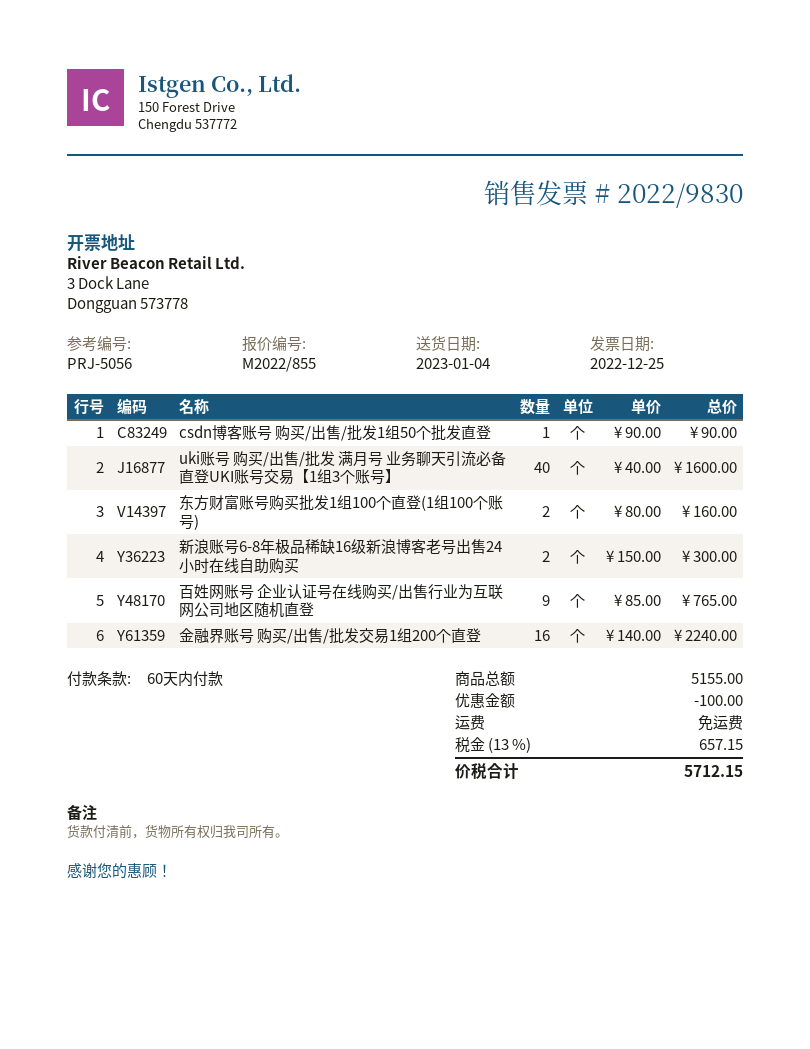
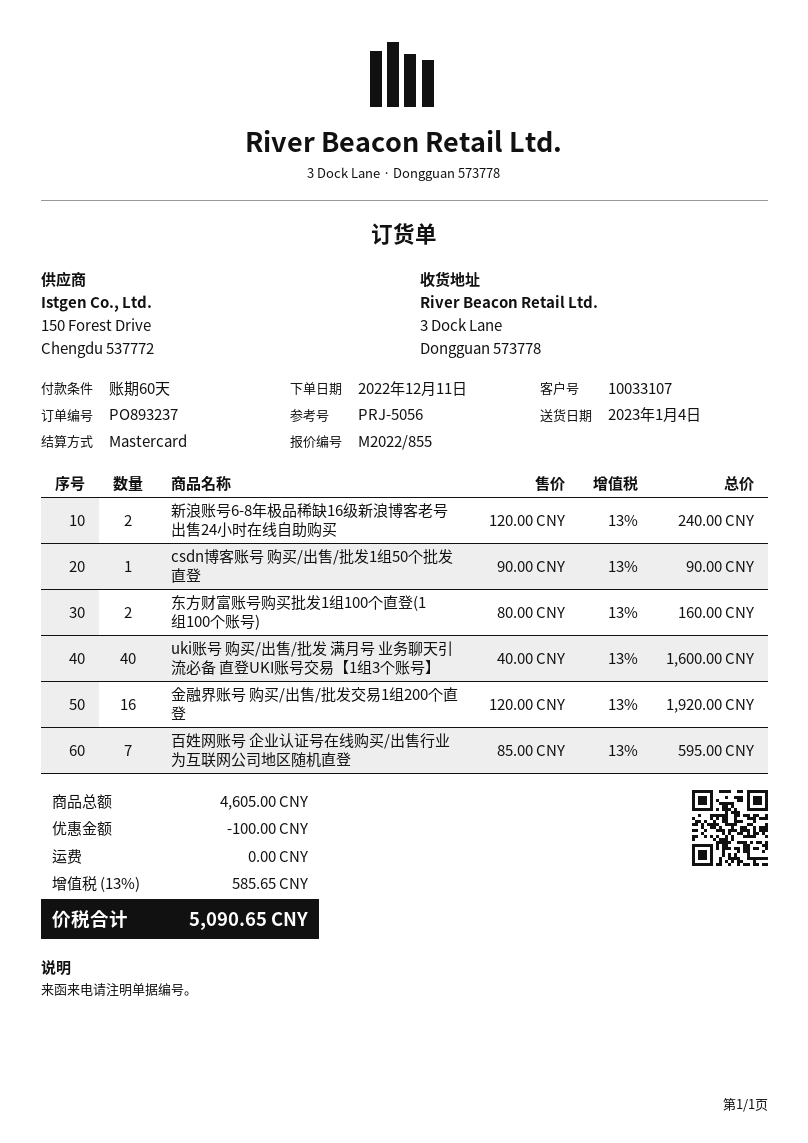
新浪账号6-8年极品稀缺16级新浪博客老号出售24小时在线自助购买: 2 x 150.00 = 300.00 -> 2 x 120.00 = 240.00
百姓网账号 企业认证号在线购买/出售行业为互联网公司地区随机直登: 9 x 85.00 = 765.00 -> 7 x 85.00 = 595.00
金融界账号 购买/出售/批发交易1组200个直登: 16 x 140.00 = 2240.00 -> 16 x 120.00 = 1920.00
subtotal: 5155.00 -> 4605.00
tax: 13% = 657.15 -> 13% = 585.65
total: 5712.15 -> 5090.65

